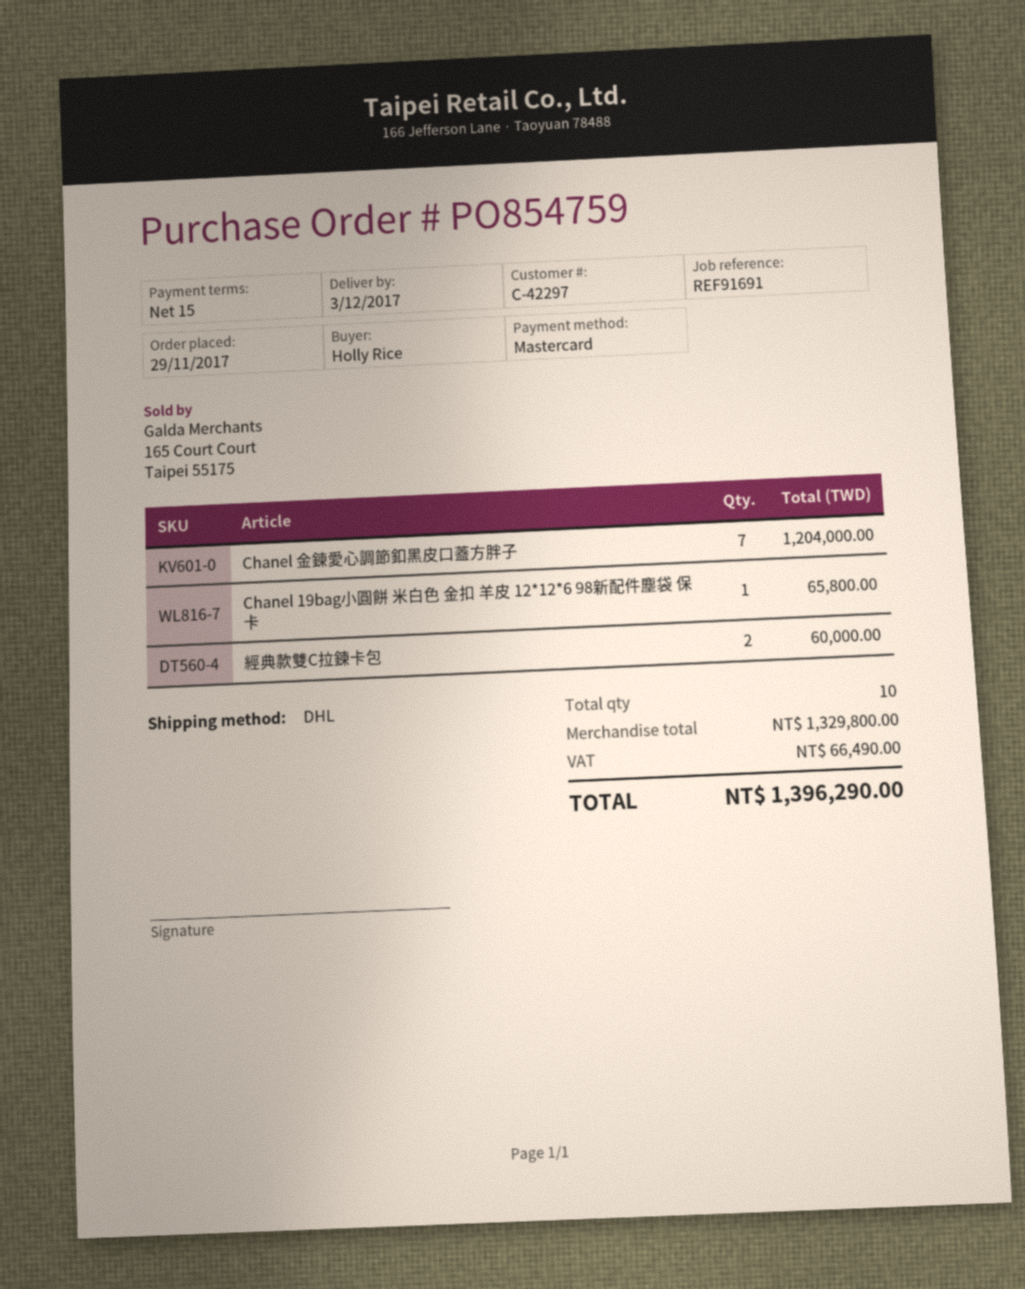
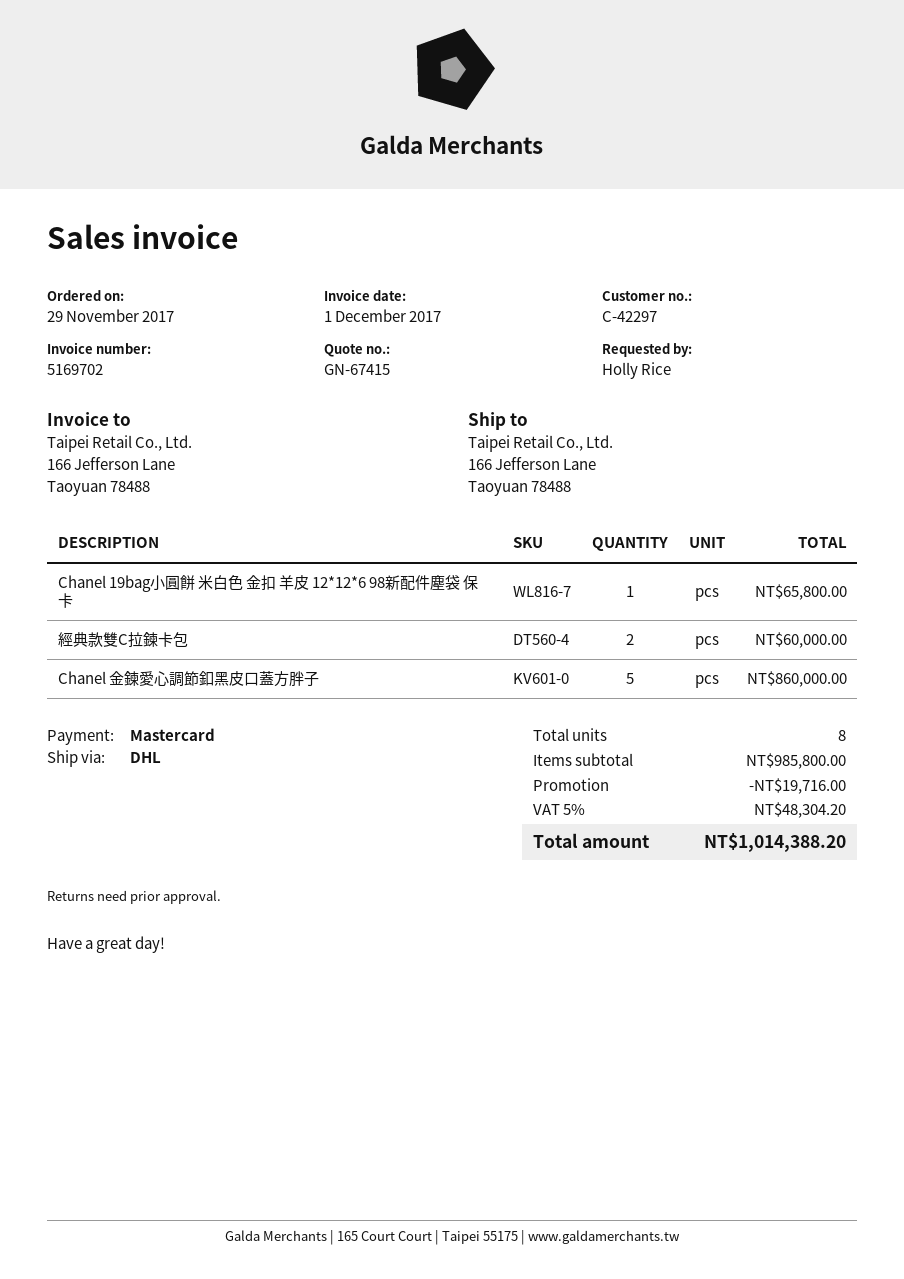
Chanel 金鍊愛心調節釦黑皮口蓋方胖子: 7 for 1204000.00 -> 5 for 860000.00
total quantity: 10 -> 8
subtotal: 1329800.00 -> 985800.00
discount: none -> 19716.00
tax: 66490.00 -> 48304.20
total: 1396290.00 -> 1014388.20

